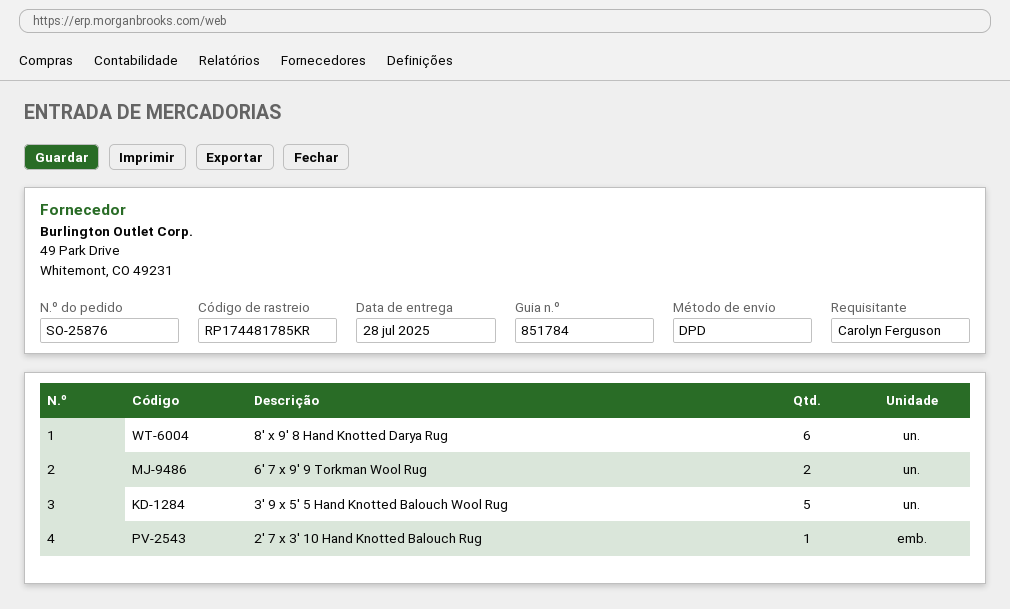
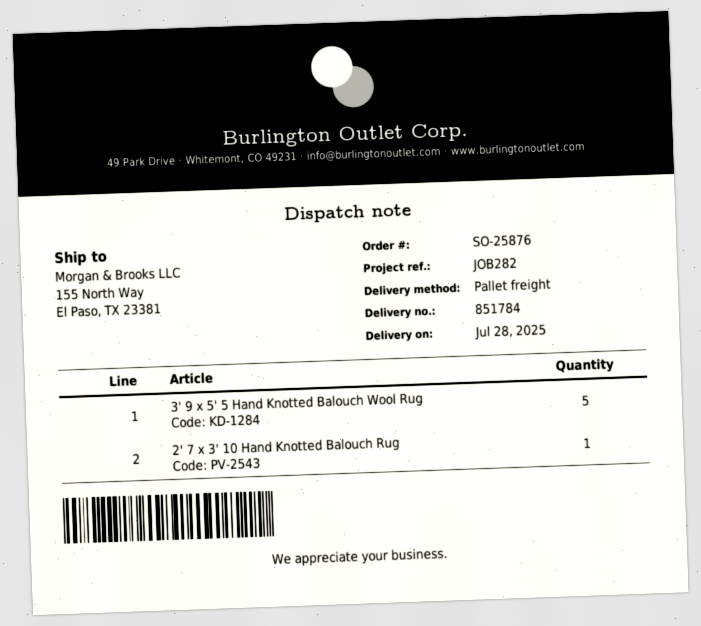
shipping method: DPD -> pallet freight
8' x 9' 8 Hand Knotted Darya Rug: 6 -> none
6' 7 x 9' 9 Torkman Wool Rug: 2 -> none

